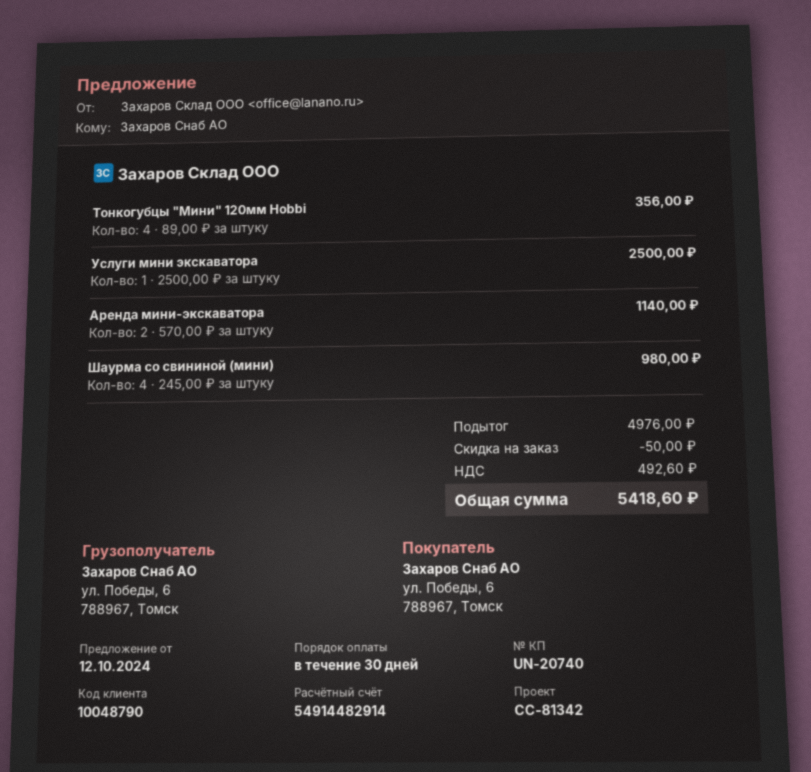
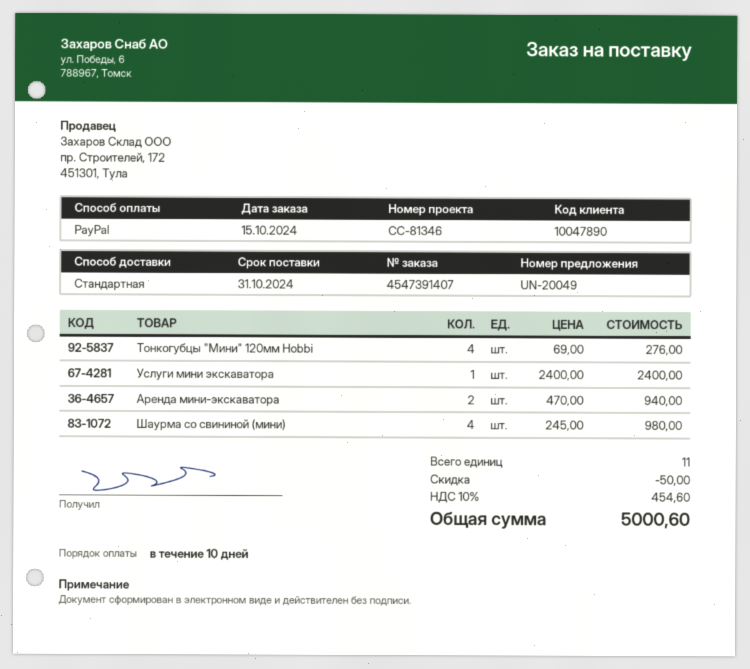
quote number: UN-20740 -> UN-20049
payment terms: 30 days -> 10 days
customer number: 10048790 -> 10047890
reference: CC-81342 -> CC-81346
Тонкогубцы "Мини" 120мм Hobbi: 4 x 89.00 = 356.00 -> 4 x 69.00 = 276.00
Услуги мини экскаватора: 1 x 2500.00 = 2500.00 -> 1 x 2400.00 = 2400.00
Аренда мини-экскаватора: 2 x 570.00 = 1140.00 -> 2 x 470.00 = 940.00
tax: 492.60 -> 454.60
total: 5418.60 -> 5000.60

